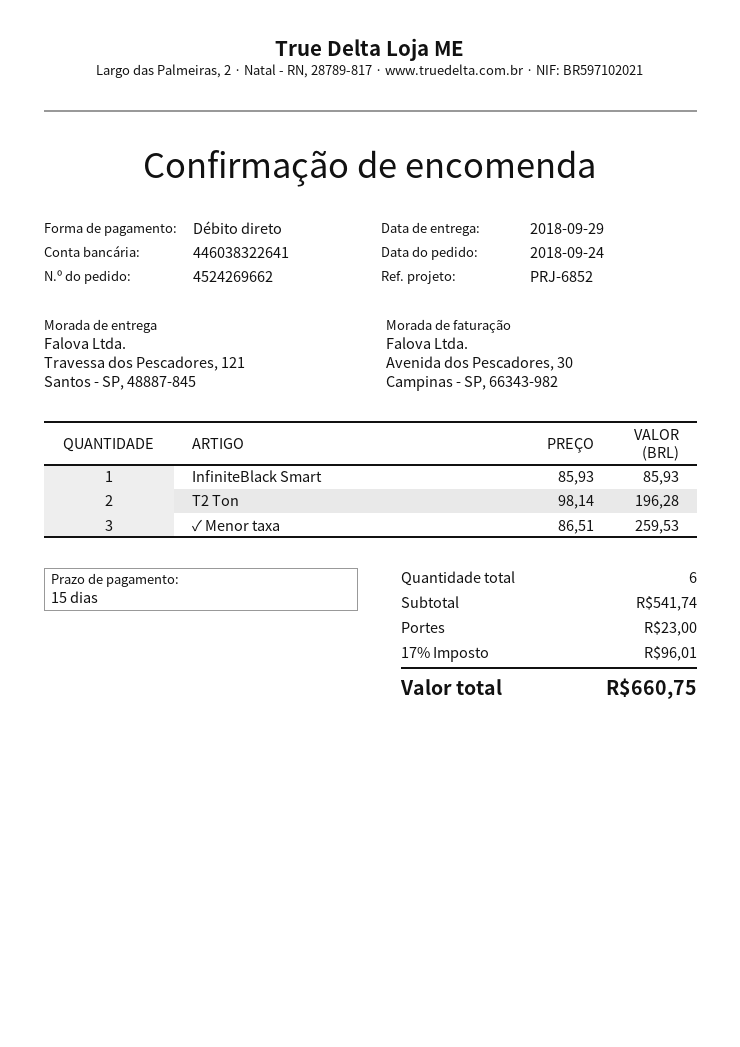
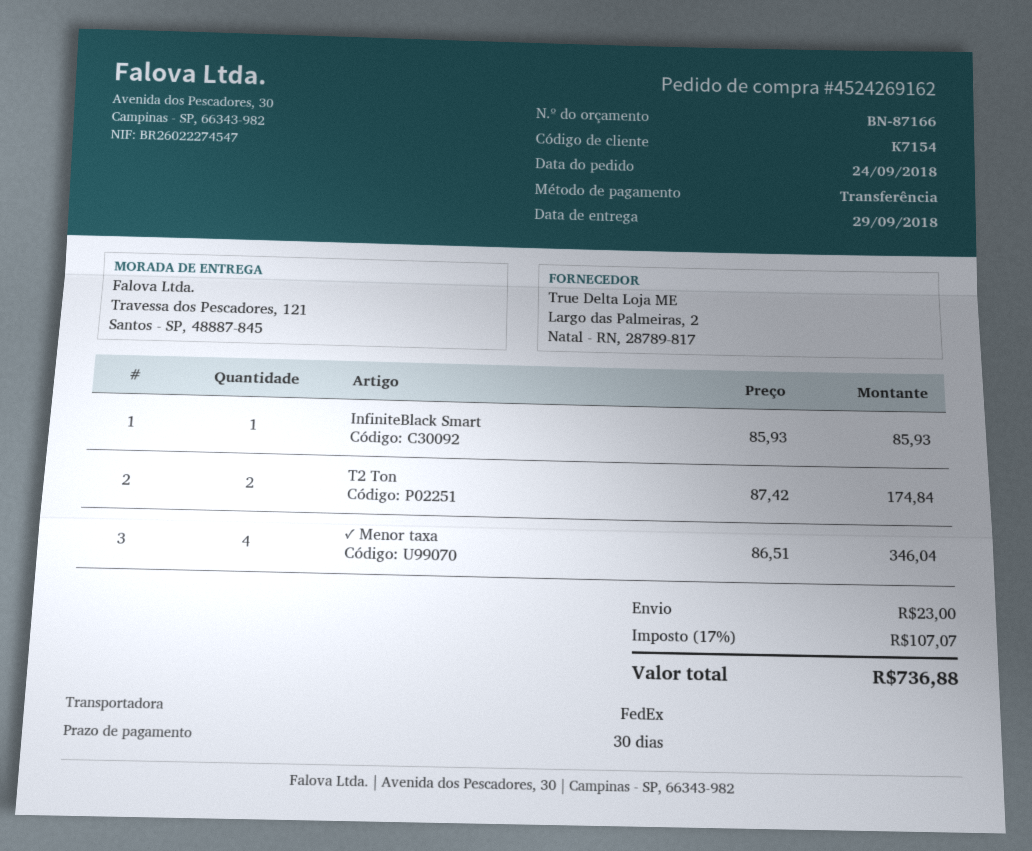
order number: 4524269662 -> 4524269162
payment terms: 15 days -> 30 days
payment method: direct debit -> bank transfer
T2 Ton: 2 x 98.14 = 196.28 -> 2 x 87.42 = 174.84
✓ Menor taxa: 3 x 86.51 = 259.53 -> 4 x 86.51 = 346.04
tax: 17% = 96.01 -> 17% = 107.07
total: 660.75 -> 736.88

